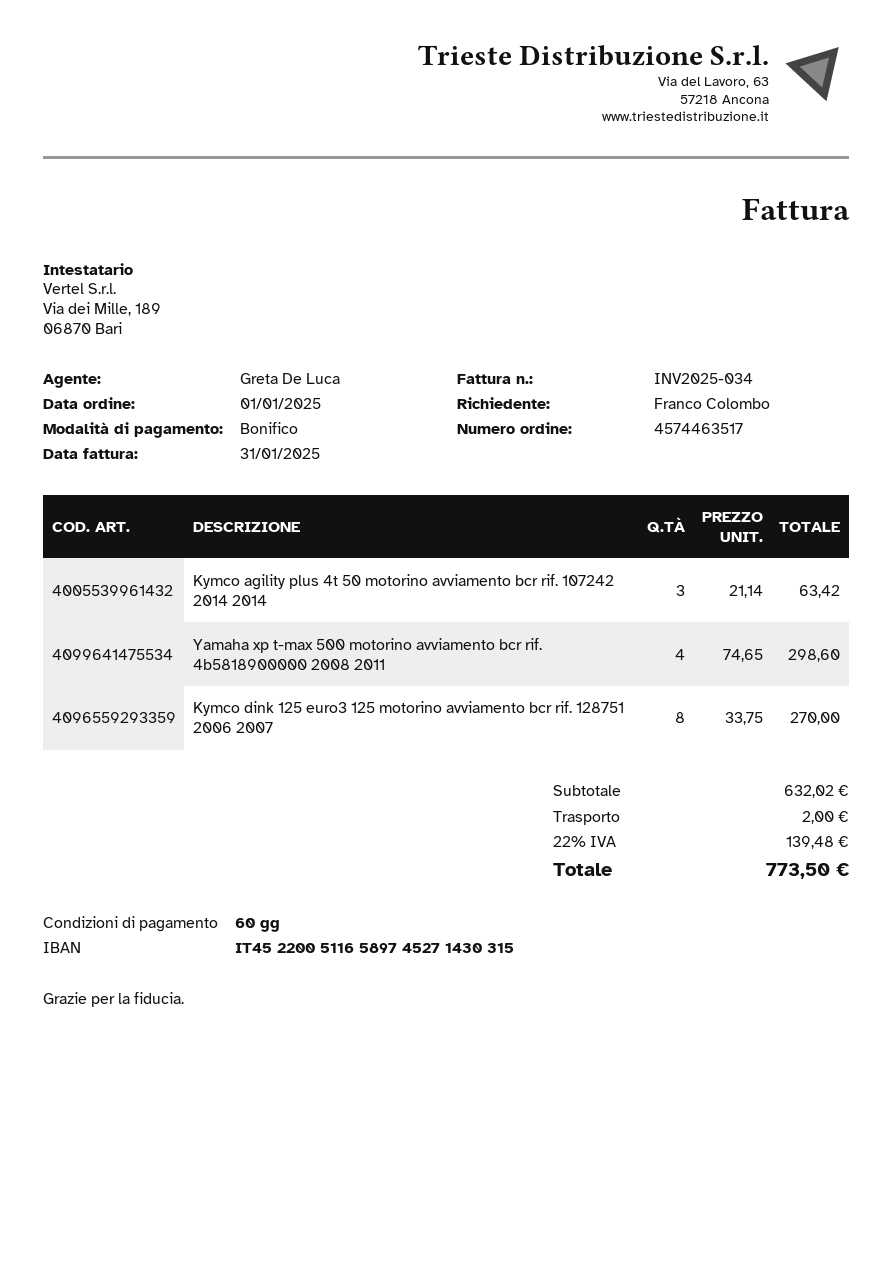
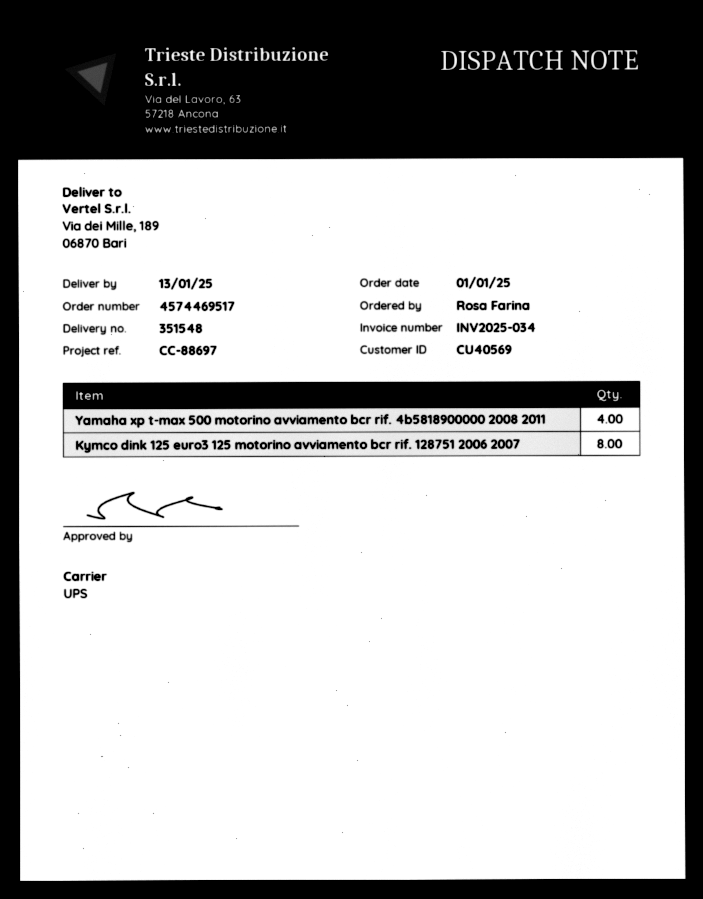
order number: 4574463517 -> 4574469517
ordered by: Franco Colombo -> Rosa Farina
Kymco agility plus 4t 50 motorino avviamento bcr rif. 107242 2014 2014: 3 -> none

